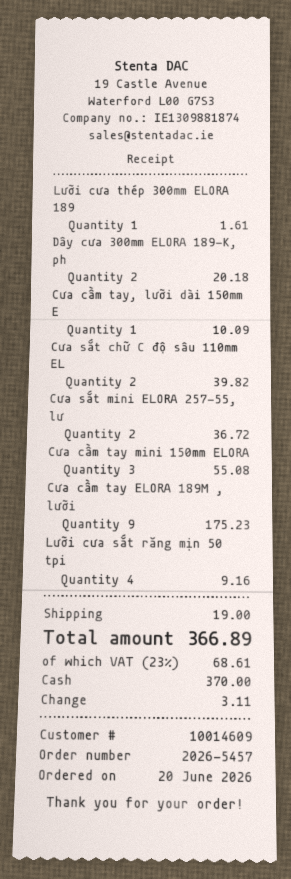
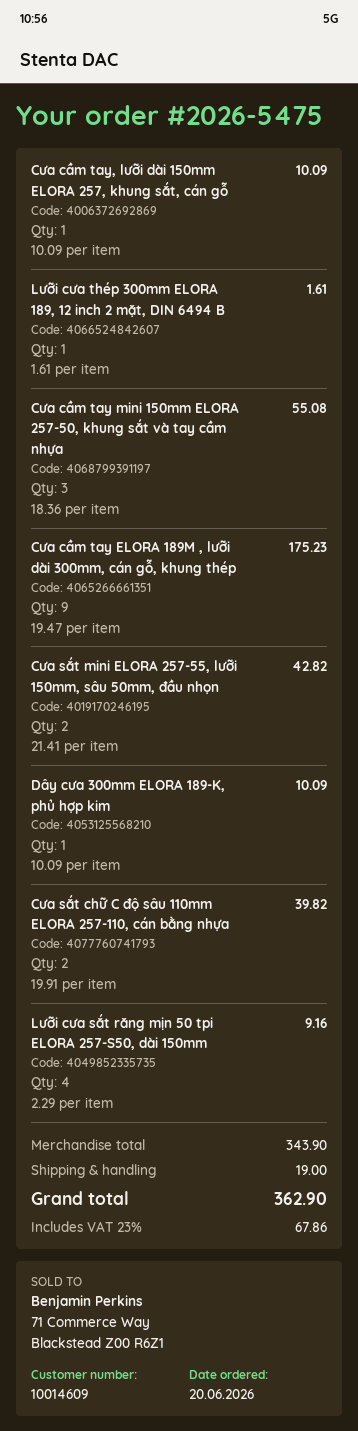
order number: 2026-5457 -> 2026-5475
Dây cưa 300mm ELORA 189-K, ph: 2 for 20.18 -> 1 for 10.09
Cưa sắt mini ELORA 257-55, lư: 2 for 36.72 -> 2 for 42.82
tax: 23% = 68.61 -> 23% = 67.86
total: 366.89 -> 362.90

